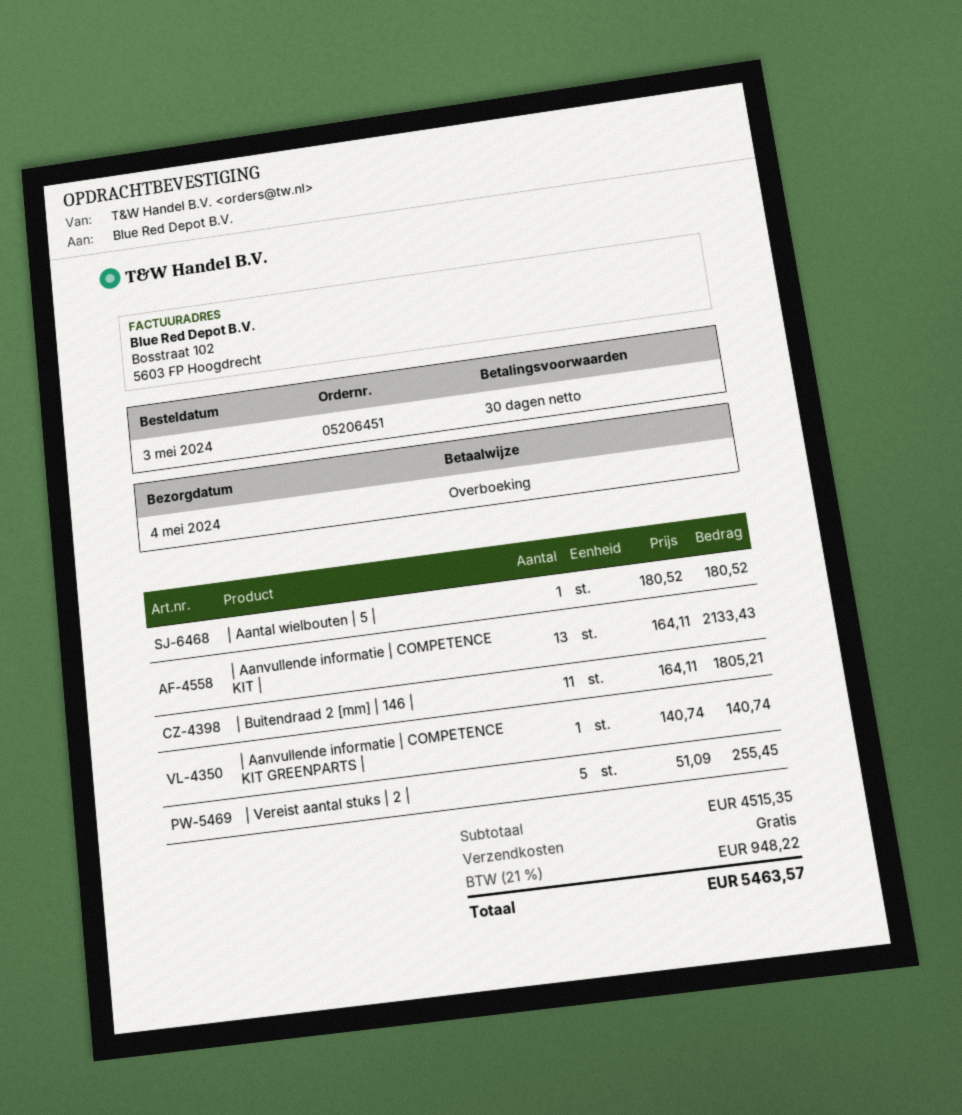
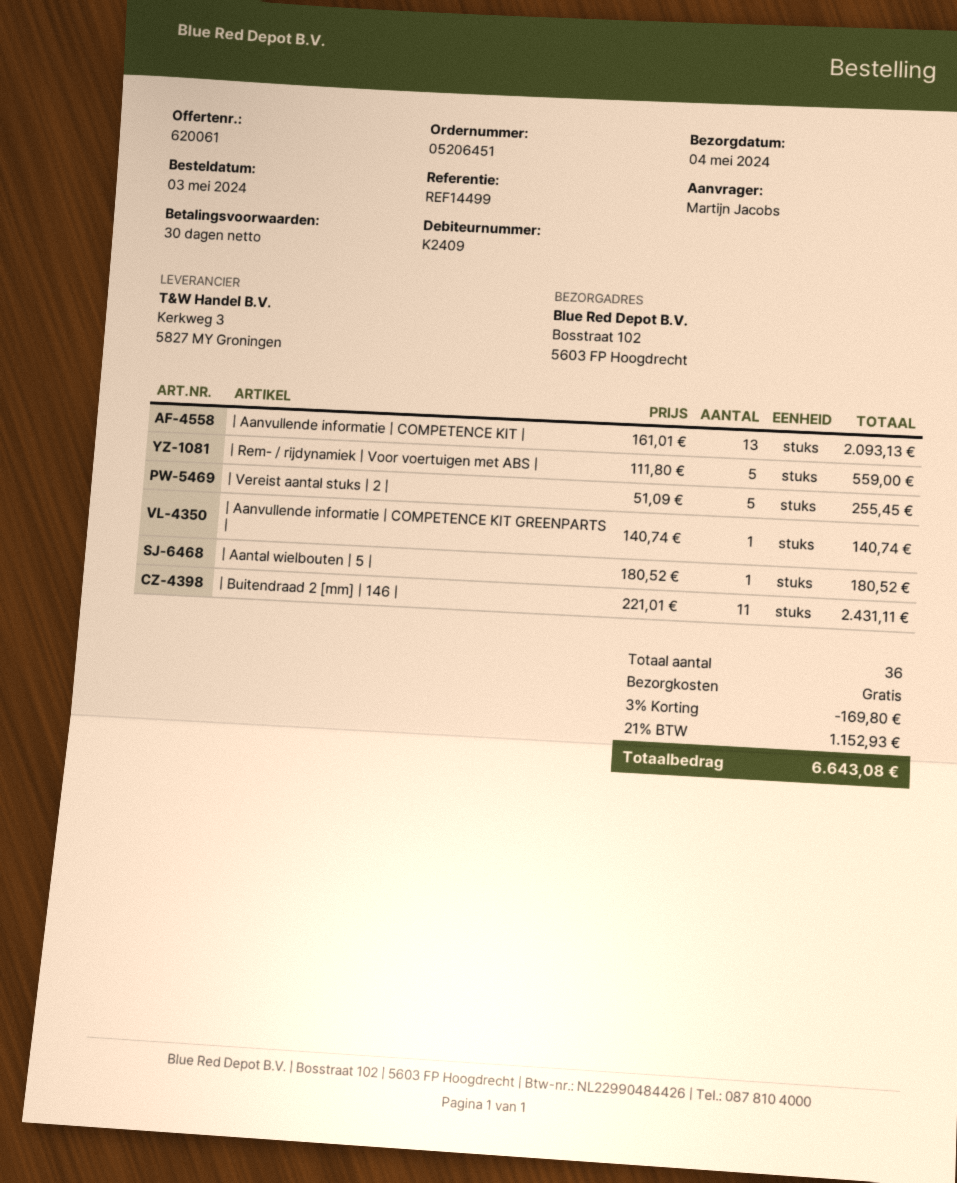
| Aanvullende informatie | COMPETENCE KIT |: 13 x 164.11 = 2133.43 -> 13 x 161.01 = 2093.13
| Buitendraad 2 [mm] | 146 |: 11 x 164.11 = 1805.21 -> 11 x 221.01 = 2431.11
| Rem- / rijdynamiek | Voor voertuigen met ABS |: none -> 5 x 111.80 = 559.00
discount: none -> 3% = 169.80
tax: 21% = 948.22 -> 21% = 1152.93
total: 5463.57 -> 6643.08

